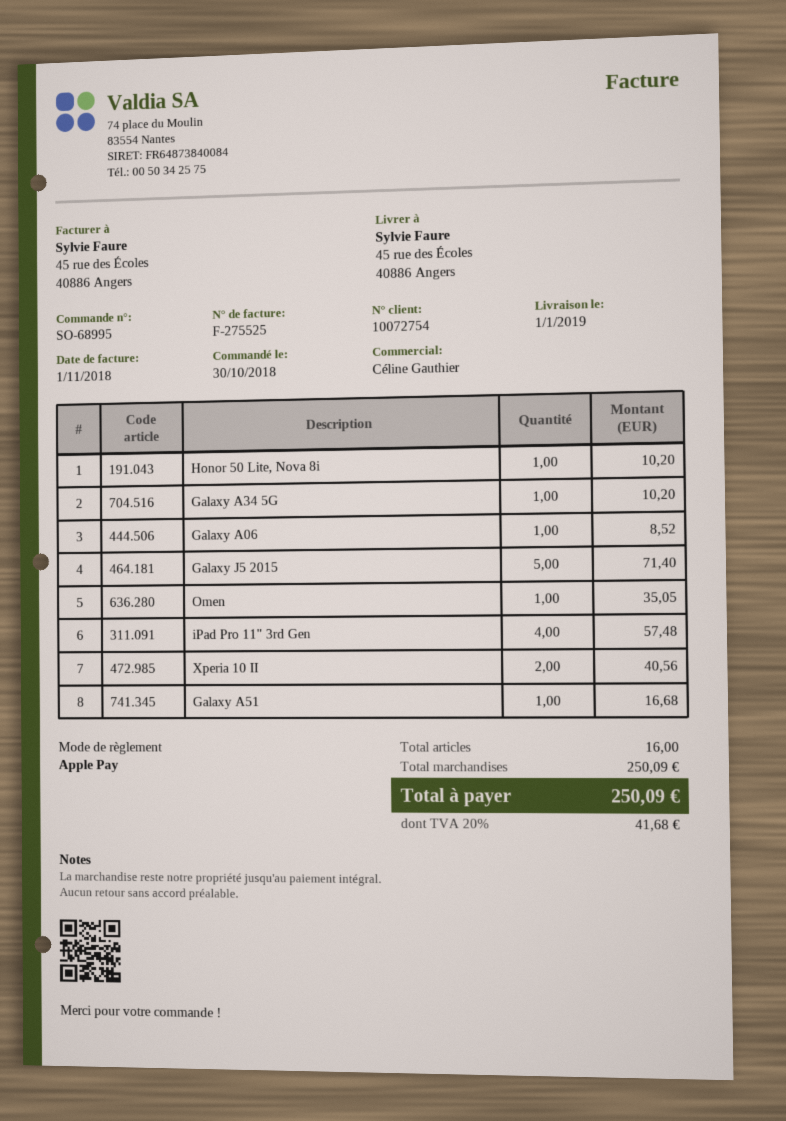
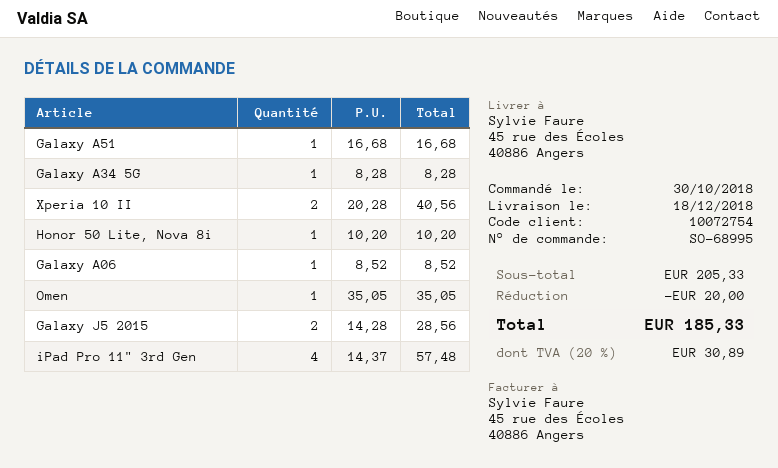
delivery date: 2019-01-01 -> 2018-12-18
Galaxy A34 5G: 1 for 10.20 -> 1 for 8.28
Galaxy J5 2015: 5 for 71.40 -> 2 for 28.56
subtotal: 250.09 -> 205.33
discount: none -> 20.00
tax: 20% = 41.68 -> 20% = 30.89
total: 250.09 -> 185.33

